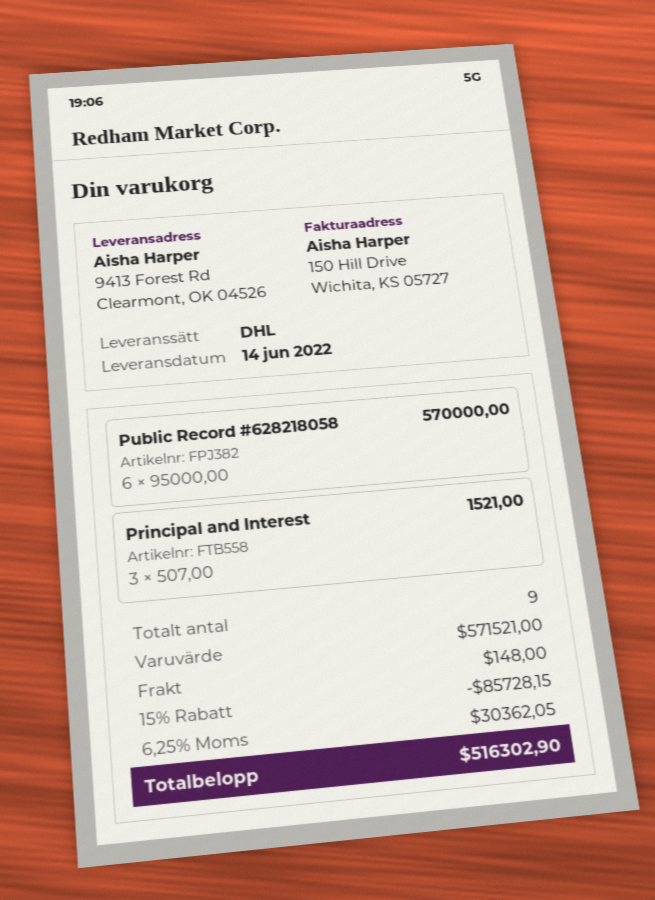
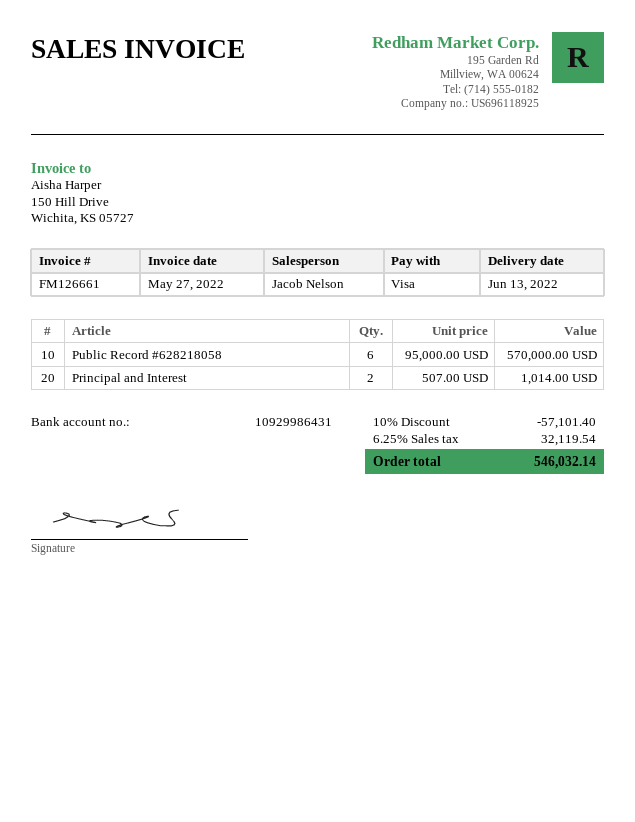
delivery date: 2022-06-14 -> 2022-06-13
Principal and Interest: 3 x 507.00 = 1521.00 -> 2 x 507.00 = 1014.00
discount: 15% = 85728.15 -> 10% = 57101.40
shipping: 148.00 -> none
tax: 6.25% = 30362.05 -> 6.25% = 32119.54
total: 516302.90 -> 546032.14

